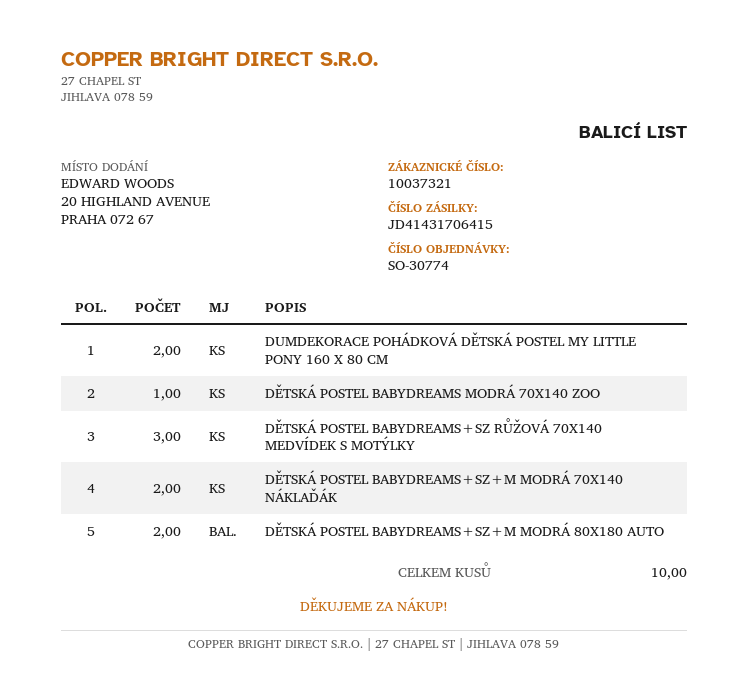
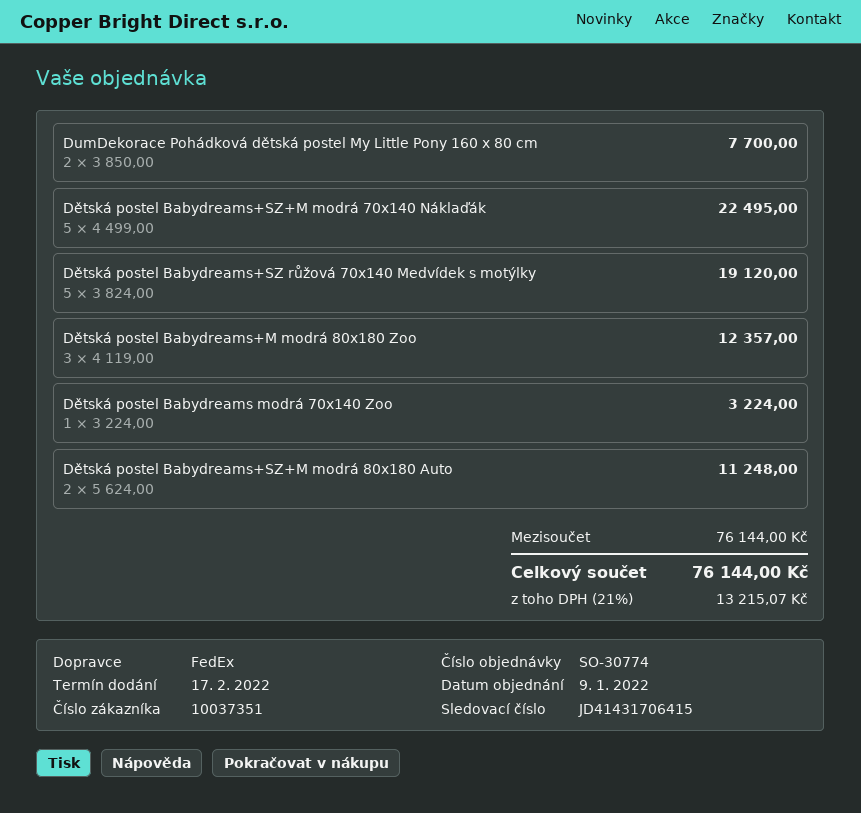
customer number: 10037321 -> 10037351
DĚTSKÁ POSTEL BABYDREAMS+SZ RŮŽOVÁ 70X140 MEDVÍDEK S MOTÝLKY: 3 -> 5
DĚTSKÁ POSTEL BABYDREAMS+SZ+M MODRÁ 70X140 NÁKLAĎÁK: 2 -> 5
Dětská postel Babydreams+M modrá 80x180 Zoo: none -> 3

